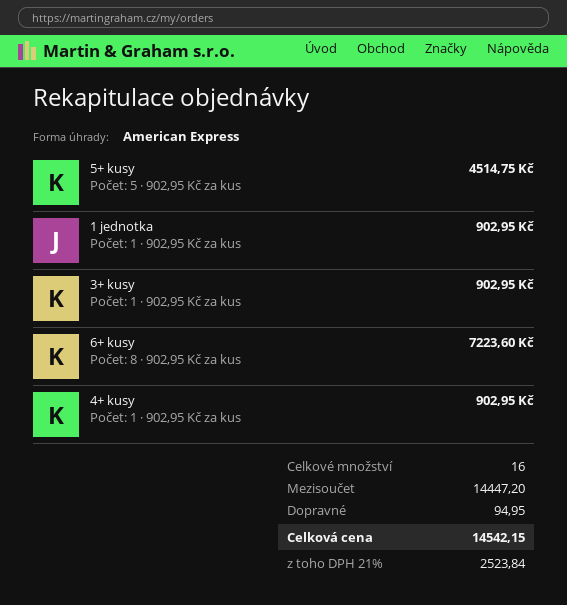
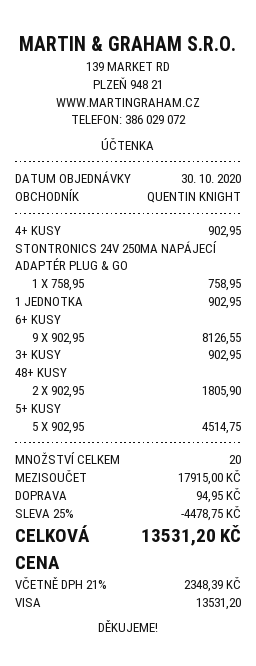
payment method: American Express -> Visa
6+ kusy: 8 x 902.95 = 7223.60 -> 9 x 902.95 = 8126.55
STONTRONICS 24V 250MA NAPÁJECÍ ADAPTÉR PLUG & GO: none -> 1 x 758.95 = 758.95
48+ KUSY: none -> 2 x 902.95 = 1805.90
total quantity: 16 -> 20
subtotal: 14447.20 -> 17915.00
discount: none -> 25% = 4478.75
tax: 21% = 2523.84 -> 21% = 2348.39
total: 14542.15 -> 13531.20

